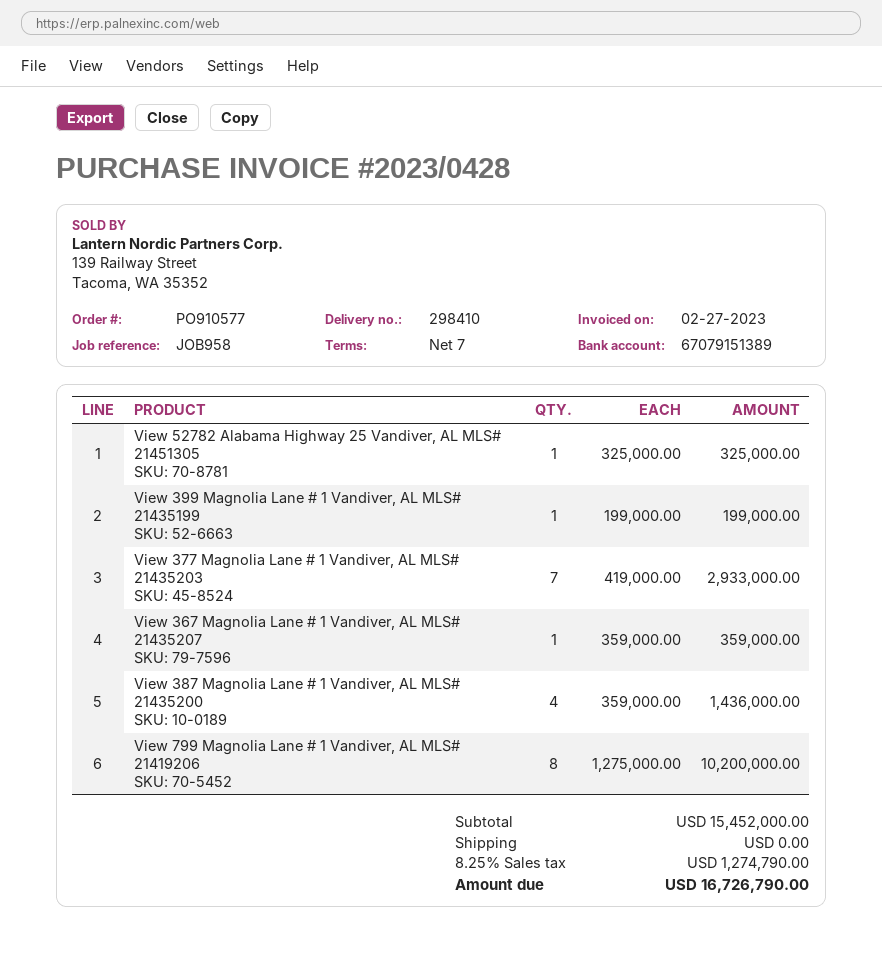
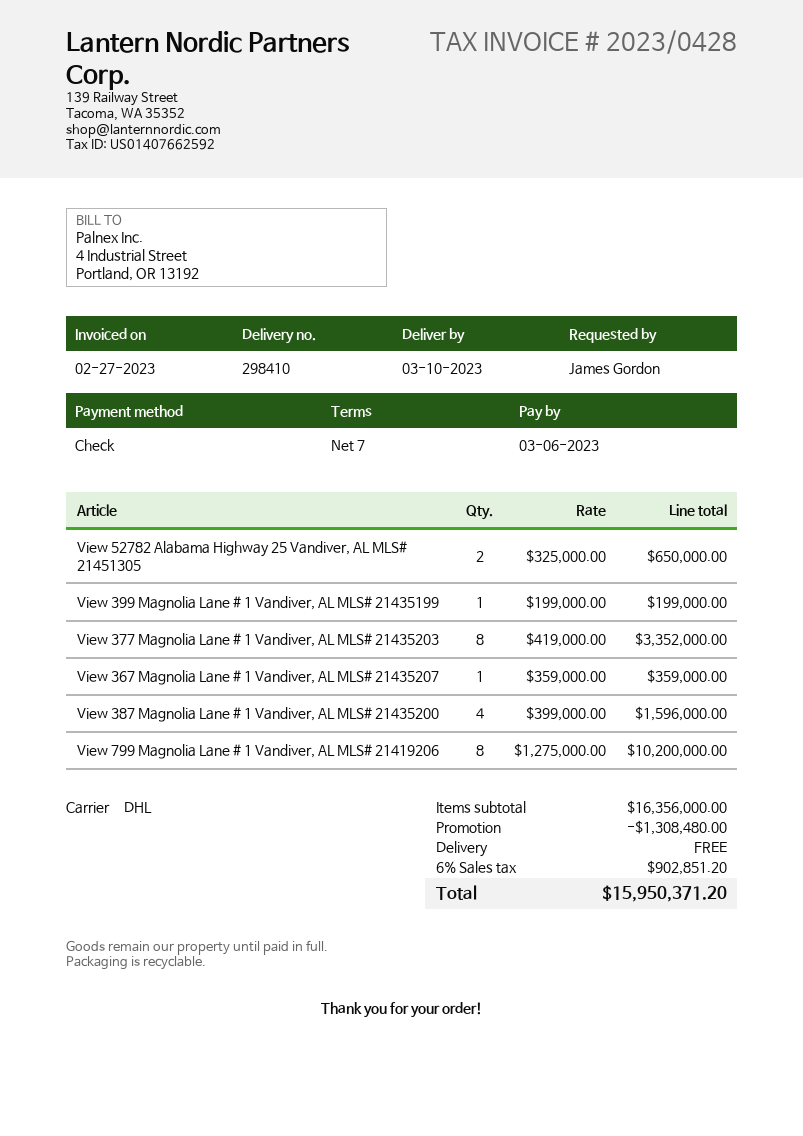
View 52782 Alabama Highway 25 Vandiver, AL MLS# 21451305: 1 x 325000.00 = 325000.00 -> 2 x 325000.00 = 650000.00
View 377 Magnolia Lane # 1 Vandiver, AL MLS# 21435203: 7 x 419000.00 = 2933000.00 -> 8 x 419000.00 = 3352000.00
View 387 Magnolia Lane # 1 Vandiver, AL MLS# 21435200: 4 x 359000.00 = 1436000.00 -> 4 x 399000.00 = 1596000.00
subtotal: 15452000.00 -> 16356000.00
discount: none -> 1308480.00
tax: 8.25% = 1274790.00 -> 6% = 902851.20
total: 16726790.00 -> 15950371.20

